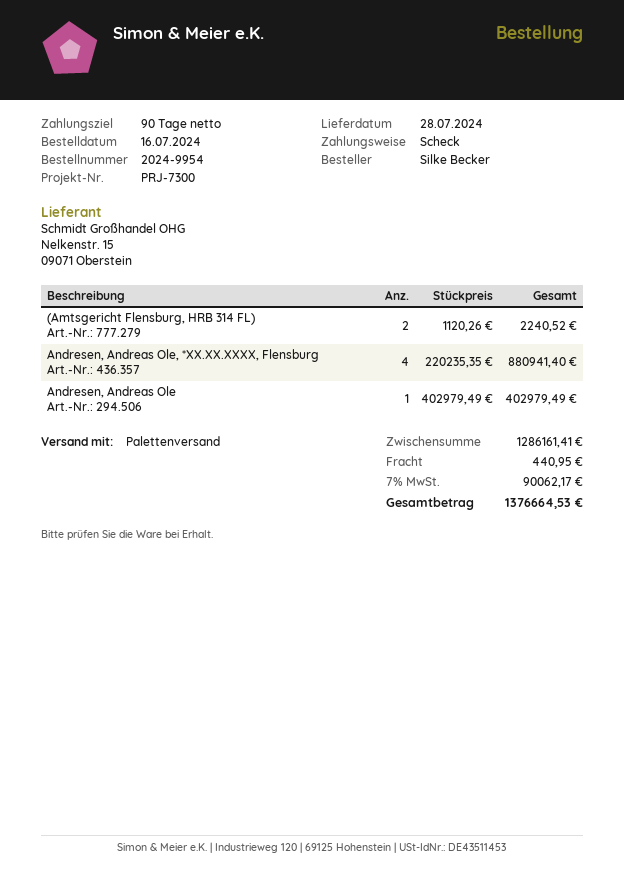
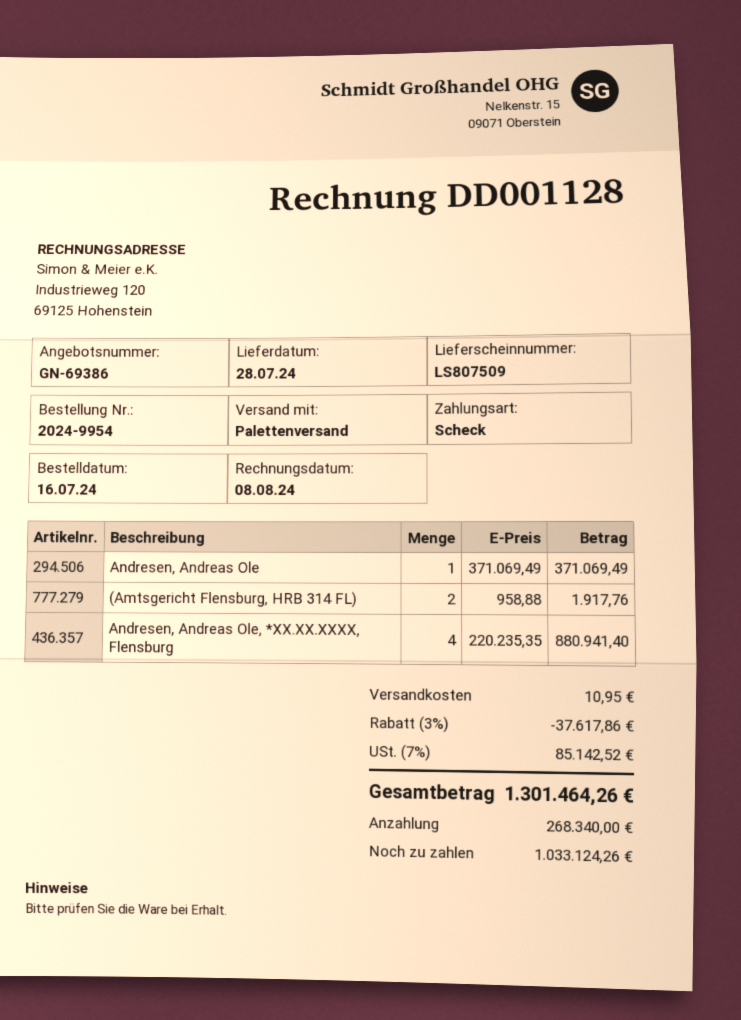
(Amtsgericht Flensburg, HRB 314 FL): 2 x 1120.26 = 2240.52 -> 2 x 958.88 = 1917.76
Andresen, Andreas Ole: 1 x 402979.49 = 402979.49 -> 1 x 371069.49 = 371069.49
discount: none -> 3% = 37617.86
shipping: 440.95 -> 10.95
tax: 7% = 90062.17 -> 7% = 85142.52
total: 1376664.53 -> 1301464.26

